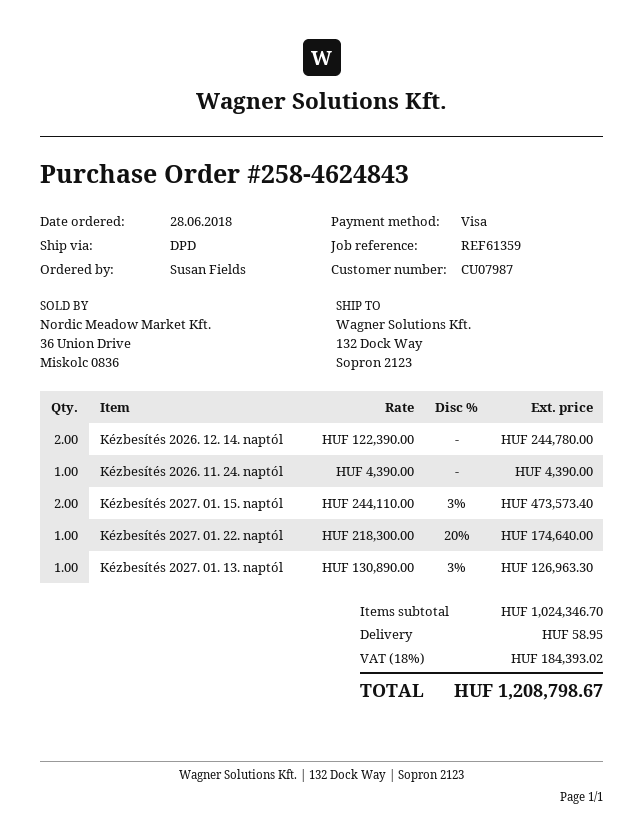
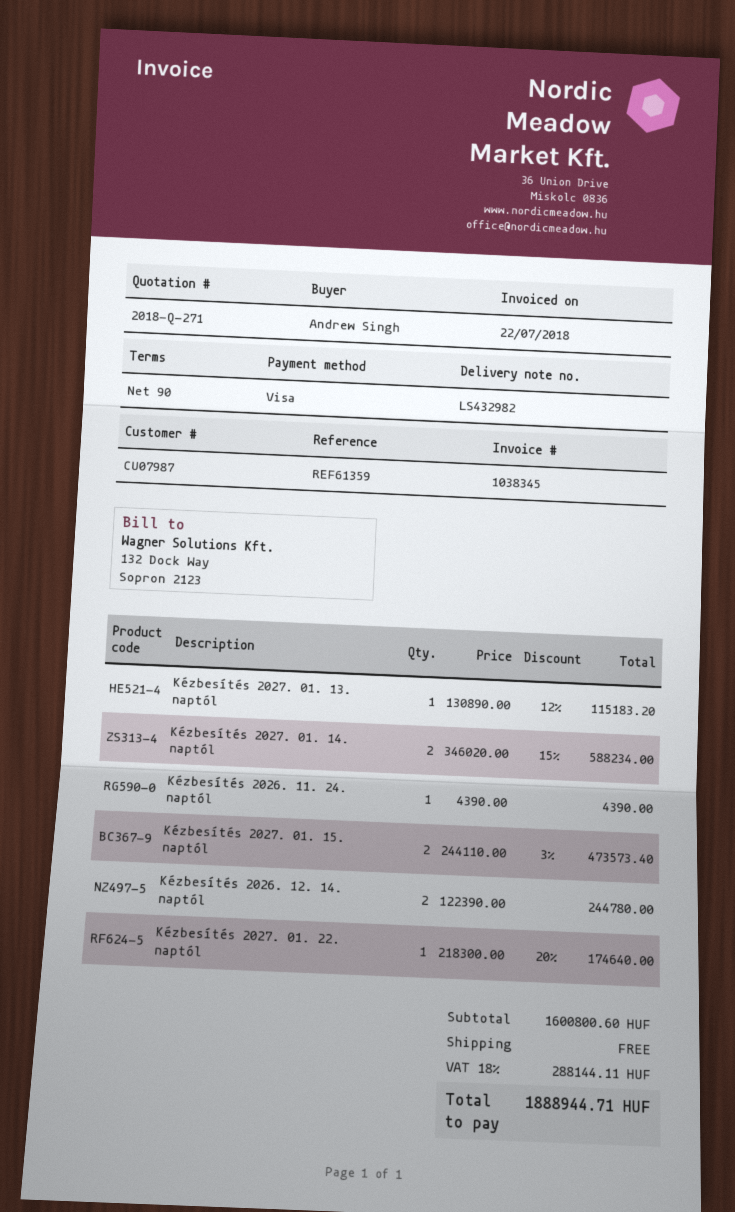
ordered by: Susan Fields -> Andrew Singh
Kézbesítés 2027. 01. 13. naptól: 1 x 130890.00 - 3% = 126963.30 -> 1 x 130890.00 - 12% = 115183.20
Kézbesítés 2027. 01. 14. naptól: none -> 2 x 346020.00 - 15% = 588234.00
subtotal: 1024346.70 -> 1600800.60
shipping: 58.95 -> 0.00
tax: 18% = 184393.02 -> 18% = 288144.11
total: 1208798.67 -> 1888944.71

